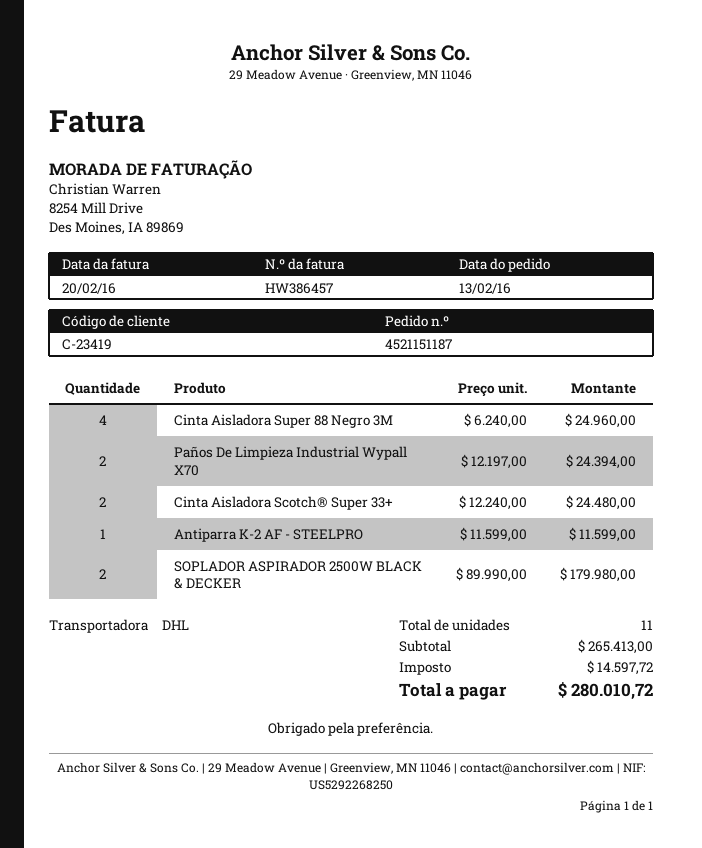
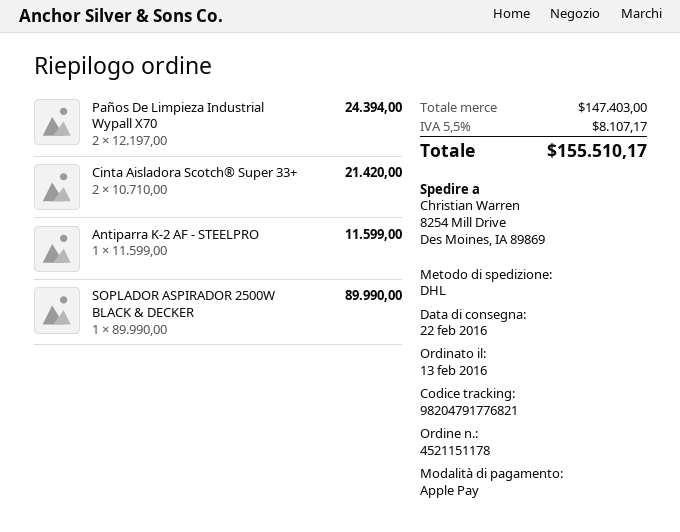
order number: 4521151187 -> 4521151178
Cinta Aisladora Super 88 Negro 3M: 4 x 6240.00 = 24960.00 -> none
Cinta Aisladora Scotch® Super 33+: 2 x 12240.00 = 24480.00 -> 2 x 10710.00 = 21420.00
SOPLADOR ASPIRADOR 2500W BLACK & DECKER: 2 x 89990.00 = 179980.00 -> 1 x 89990.00 = 89990.00
subtotal: 265413.00 -> 147403.00
tax: 14597.72 -> 8107.17
total: 280010.72 -> 155510.17

